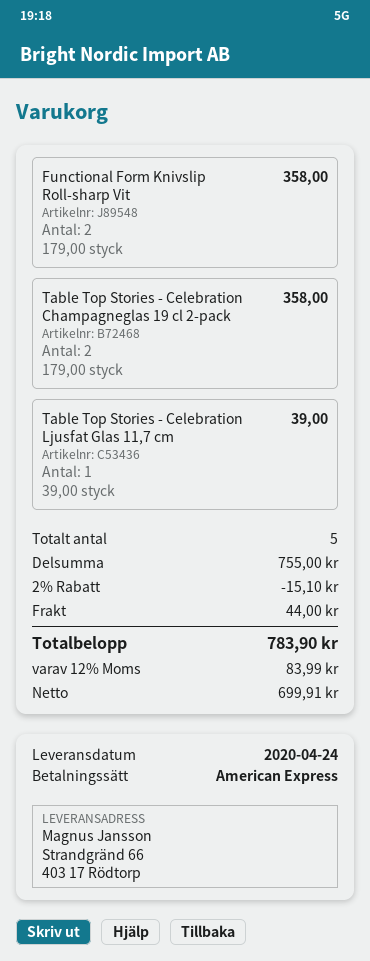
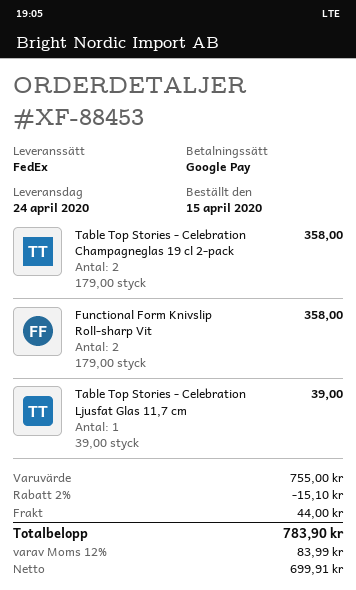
payment method: American Express -> Google Pay

